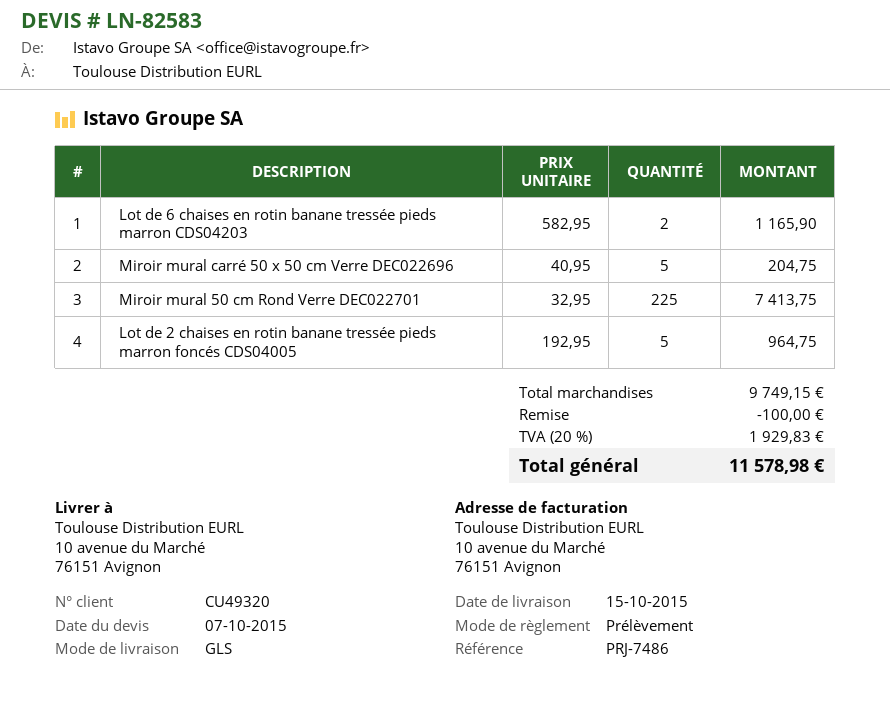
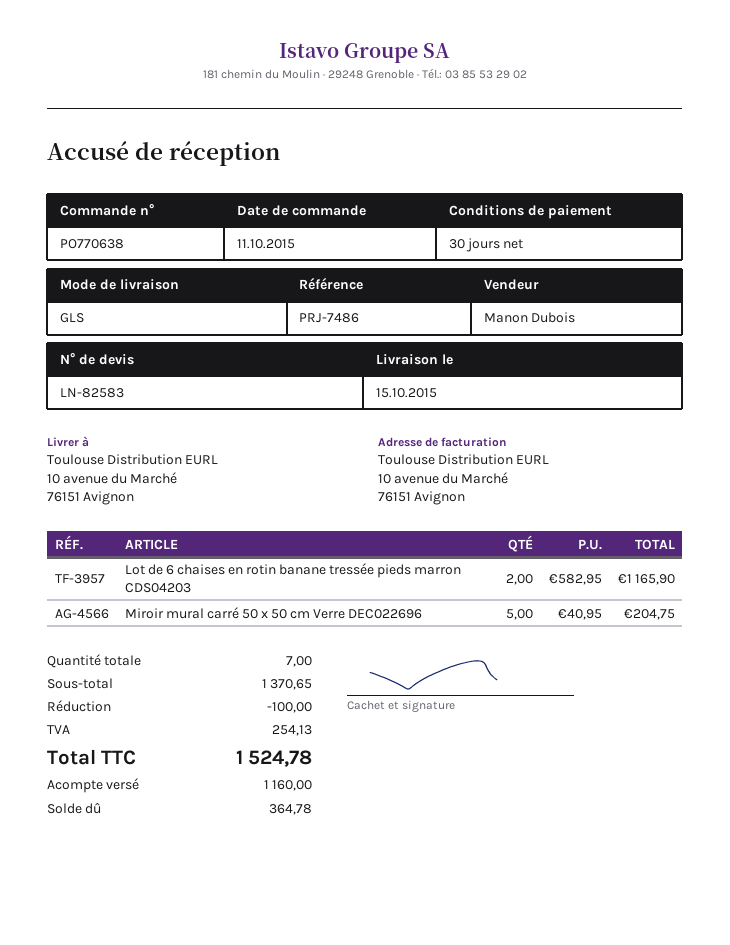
Miroir mural 50 cm Rond Verre DEC022701: 225 x 32.95 = 7413.75 -> none
Lot de 2 chaises en rotin banane tressée pieds marron foncés CDS04005: 5 x 192.95 = 964.75 -> none
subtotal: 9749.15 -> 1370.65
tax: 1929.83 -> 254.13
total: 11578.98 -> 1524.78

